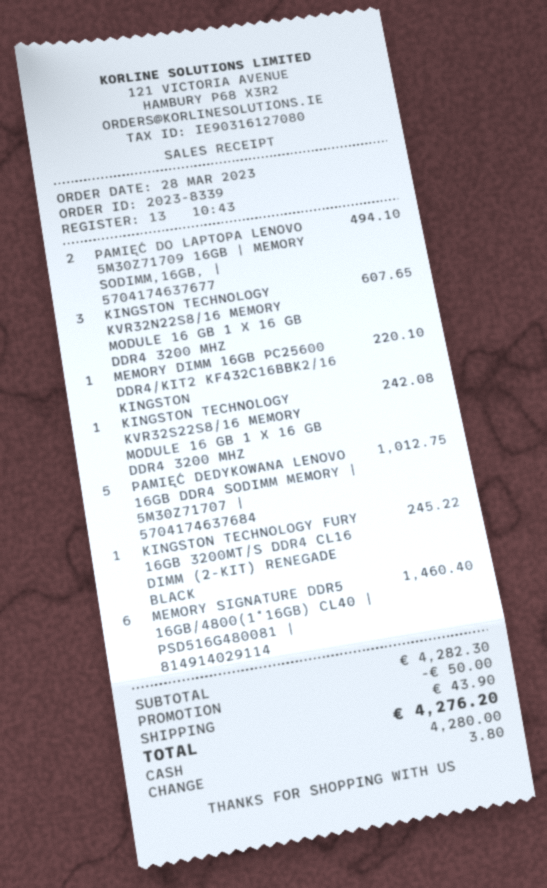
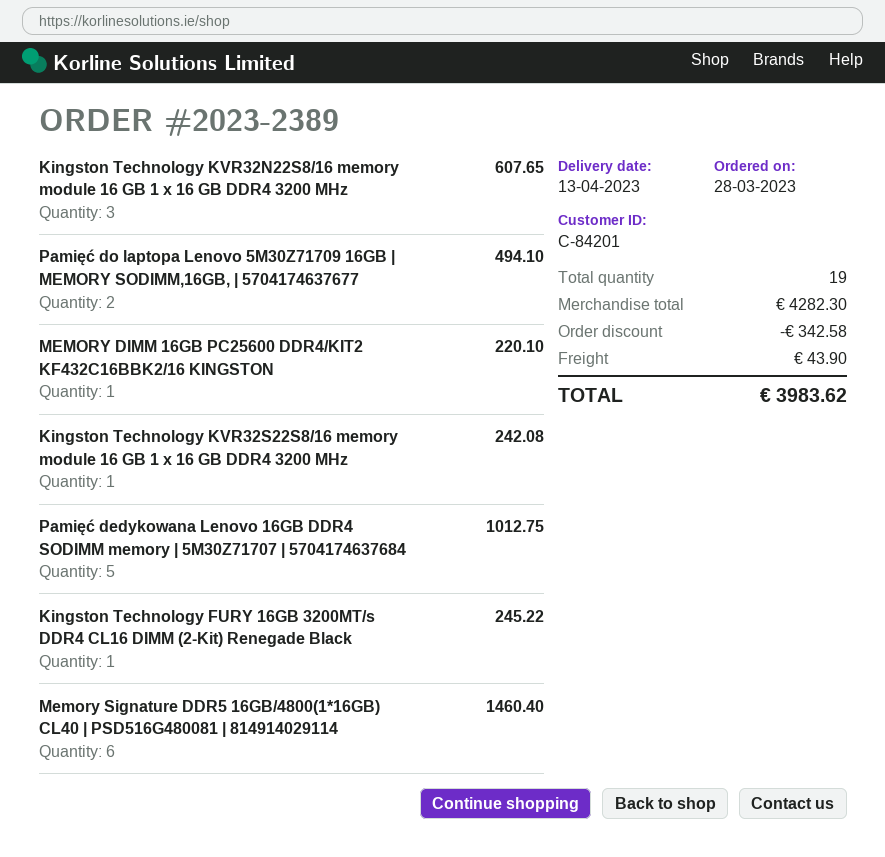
order number: 2023-8339 -> 2023-2389
discount: 50.00 -> 342.58
total: 4276.20 -> 3983.62

